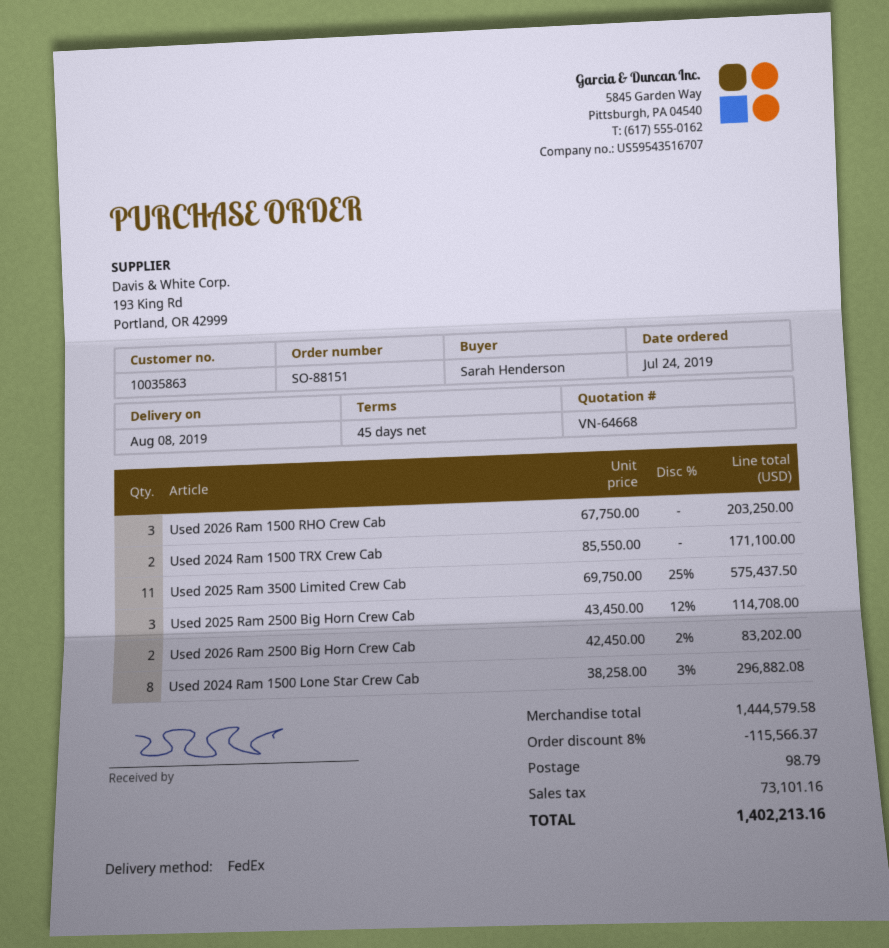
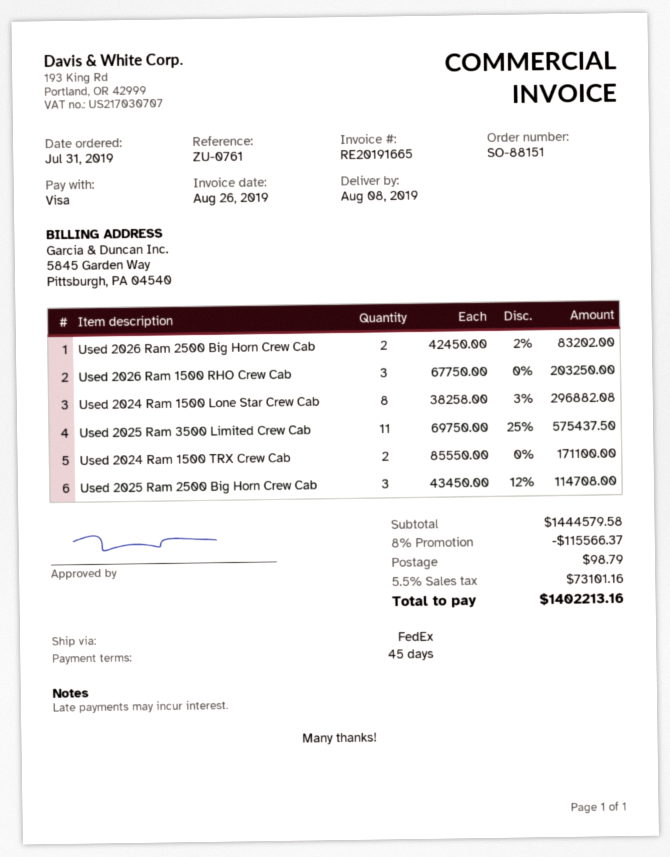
order date: 2019-07-24 -> 2019-07-31

